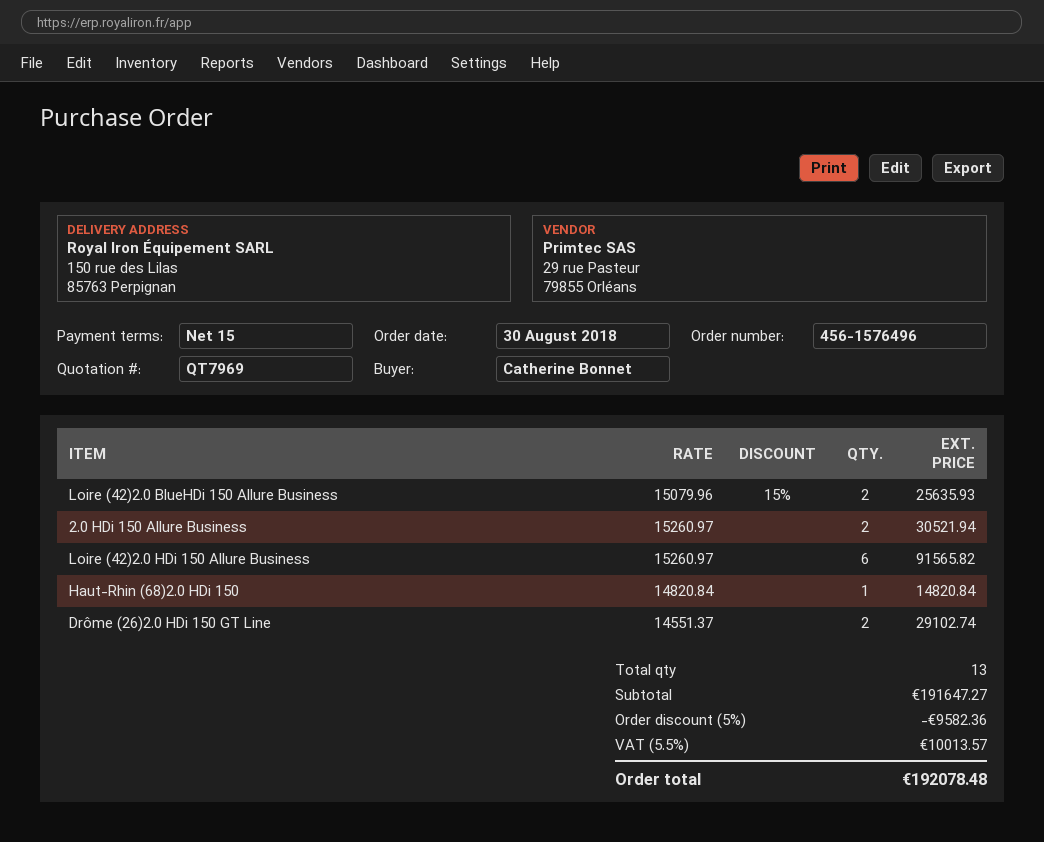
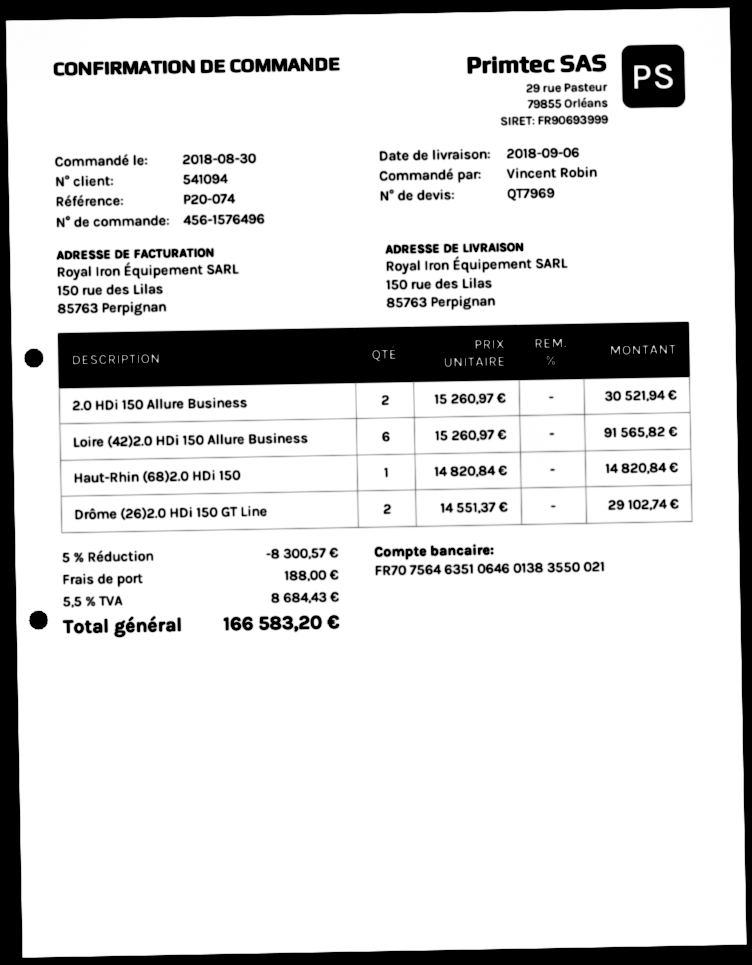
ordered by: Catherine Bonnet -> Vincent Robin
Loire (42)2.0 BlueHDi 150 Allure Business: 2 x 15079.96 - 15% = 25635.93 -> none
discount: 5% = 9582.36 -> 5% = 8300.57
shipping: none -> 188.00
tax: 5.5% = 10013.57 -> 5.5% = 8684.43
total: 192078.48 -> 166583.20

